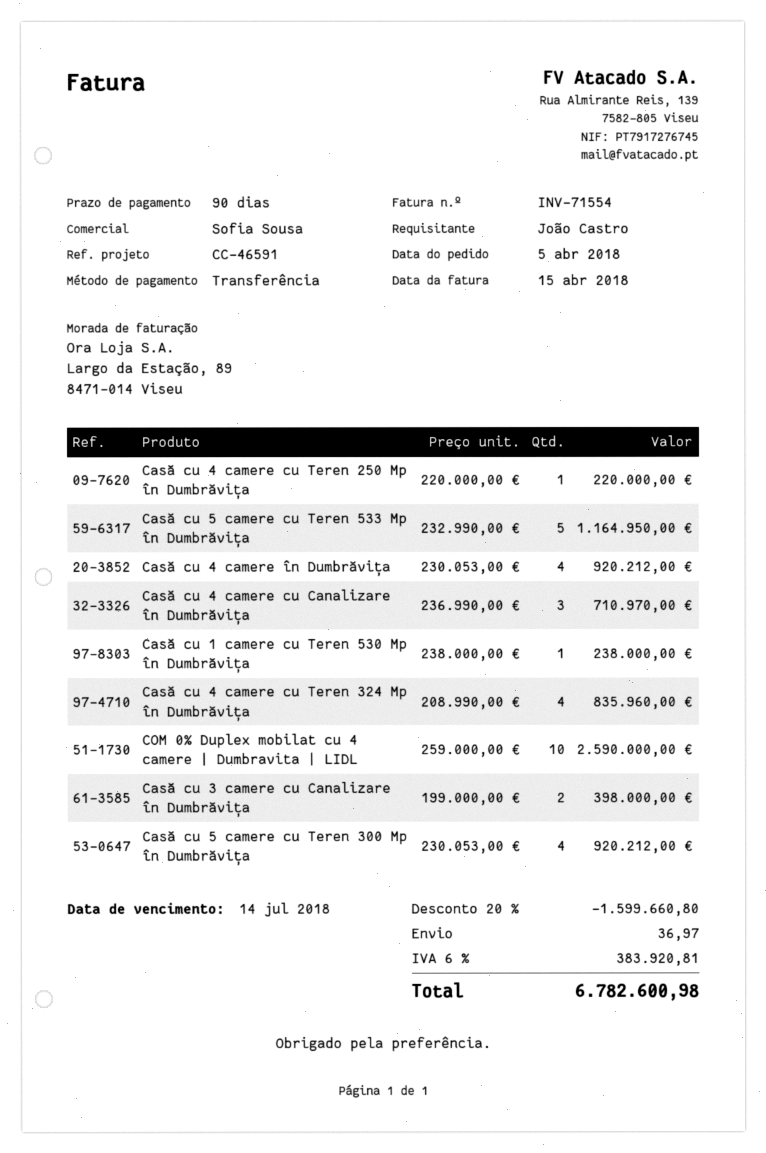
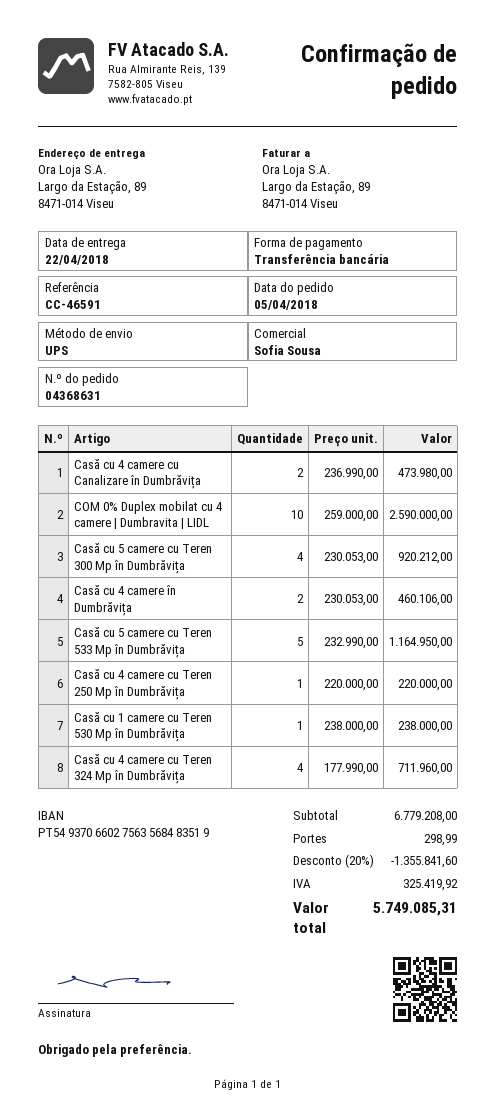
Casă cu 4 camere în Dumbrăvița: 4 x 230053.00 = 920212.00 -> 2 x 230053.00 = 460106.00
Casă cu 4 camere cu Canalizare în Dumbrăvița: 3 x 236990.00 = 710970.00 -> 2 x 236990.00 = 473980.00
Casă cu 4 camere cu Teren 324 Mp în Dumbrăvița: 4 x 208990.00 = 835960.00 -> 4 x 177990.00 = 711960.00
Casă cu 3 camere cu Canalizare în Dumbrăvița: 2 x 199000.00 = 398000.00 -> none
discount: 20% = 1599660.80 -> 20% = 1355841.60
shipping: 36.97 -> 298.99
tax: 383920.81 -> 325419.92
total: 6782600.98 -> 5749085.31

